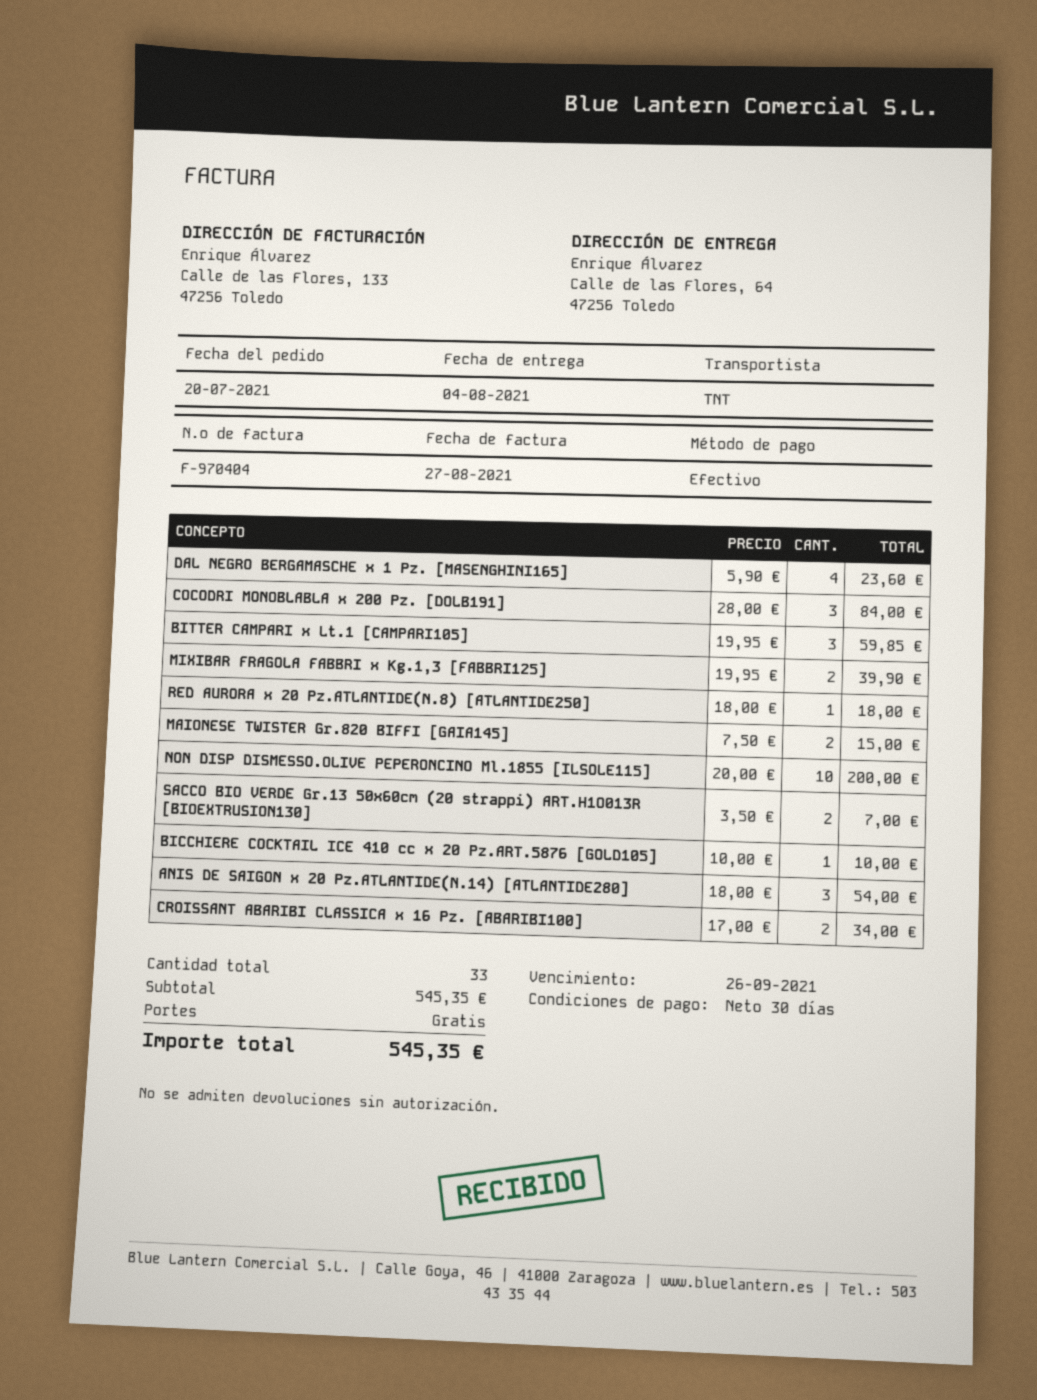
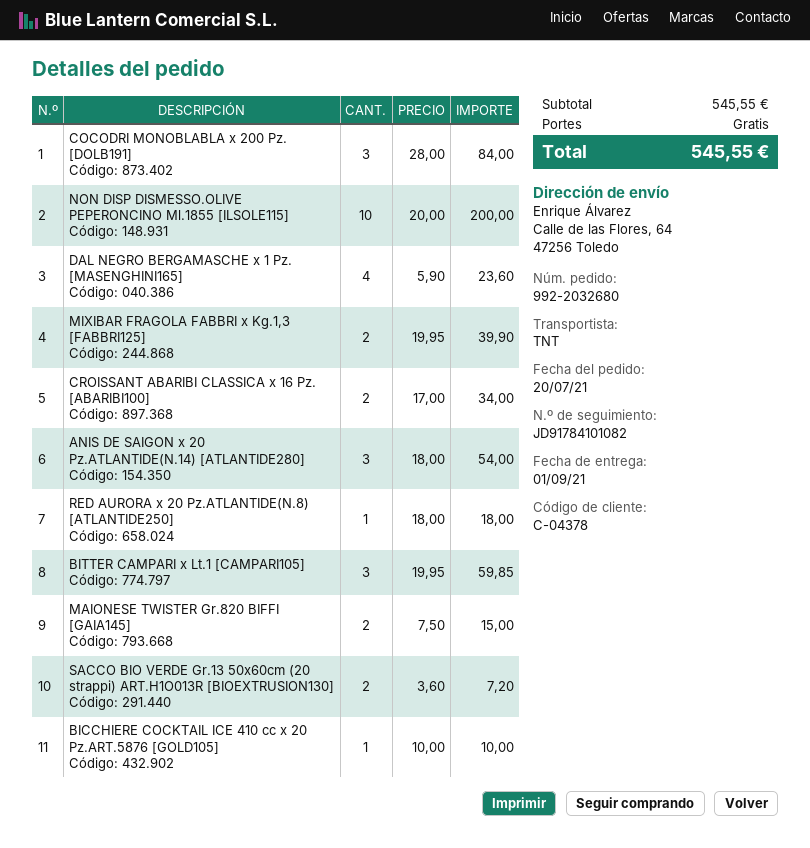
delivery date: 2021-08-04 -> 2021-09-01
SACCO BIO VERDE Gr.13 50x60cm (20 strappi) ART.H1O013R [BIOEXTRUSION130]: 2 x 3.50 = 7.00 -> 2 x 3.60 = 7.20
subtotal: 545.35 -> 545.55
total: 545.35 -> 545.55

